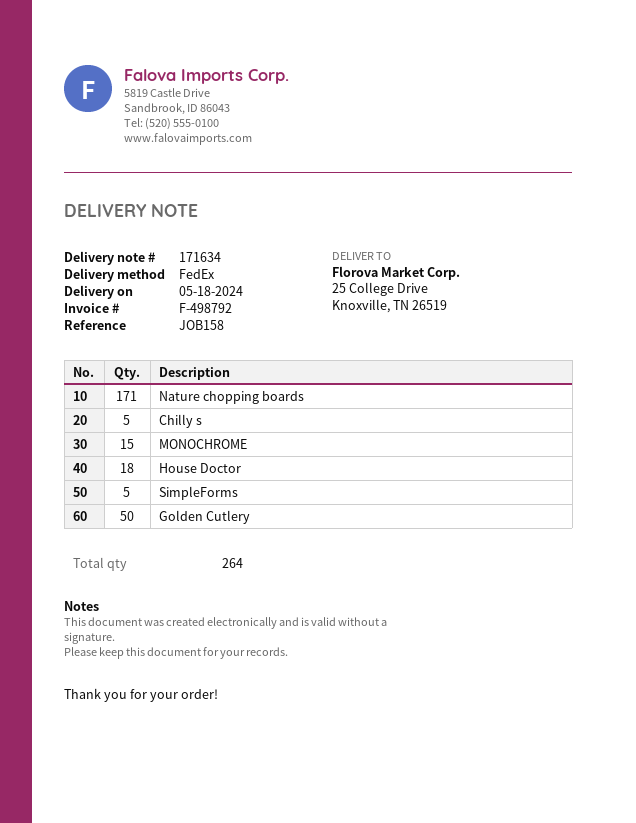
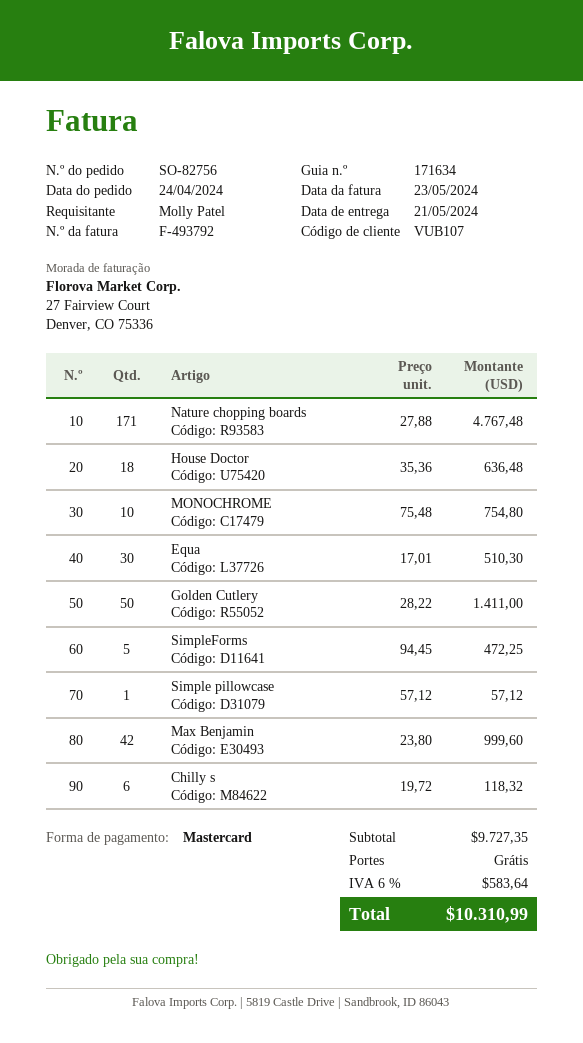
delivery date: 2024-05-18 -> 2024-05-21
invoice number: F-498792 -> F-493792
Chilly s: 5 -> 6
MONOCHROME: 15 -> 10
Equa: none -> 30
Simple pillowcase: none -> 1
Max Benjamin: none -> 42

